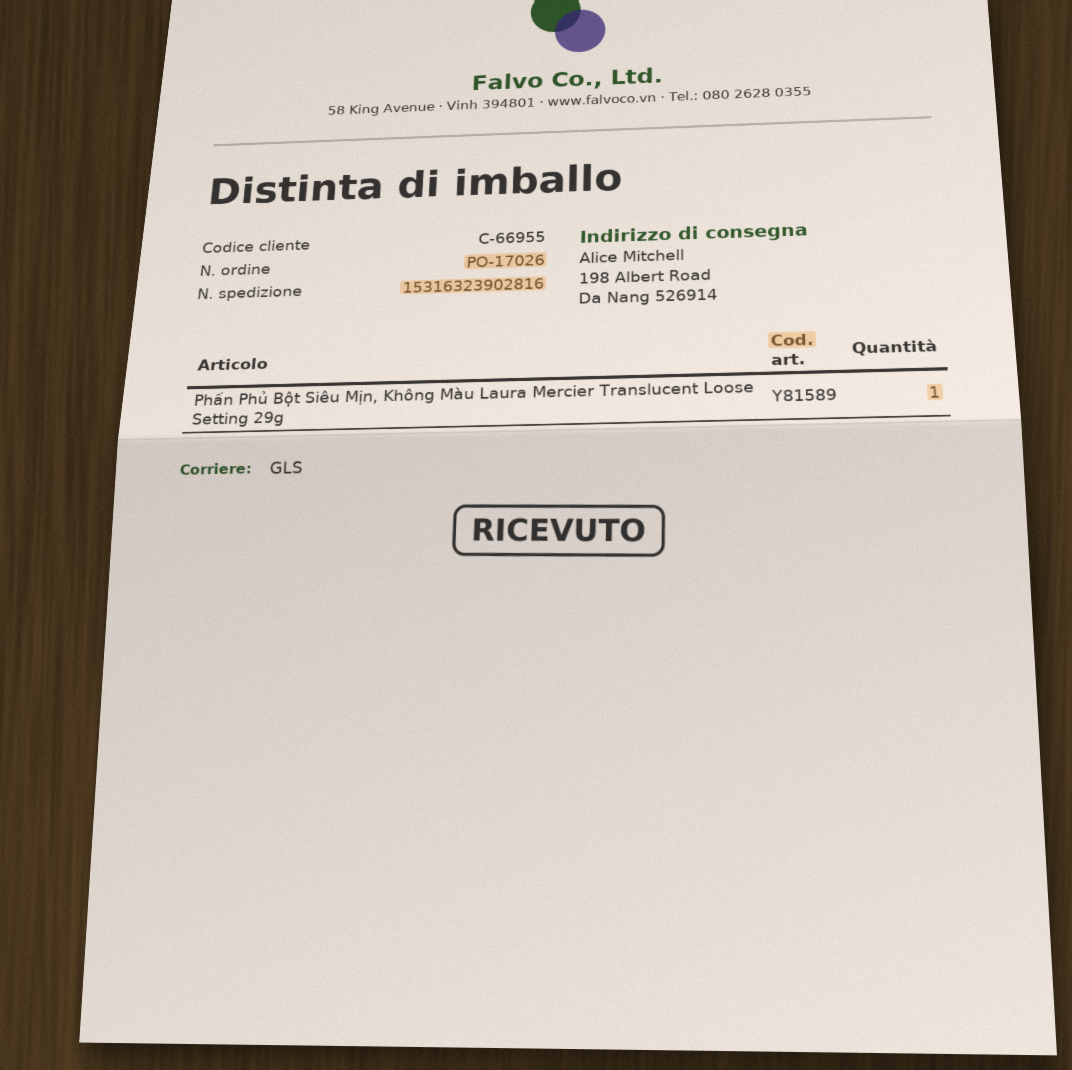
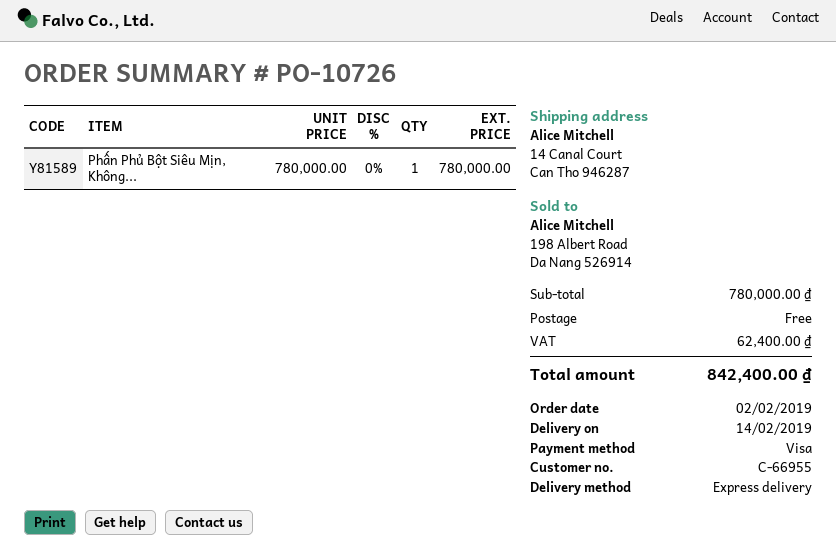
order number: PO-17026 -> PO-10726
shipping method: GLS -> express
ship to: 198 Albert Road, Da Nang 526914 -> 14 Canal Court, Can Tho 946287

